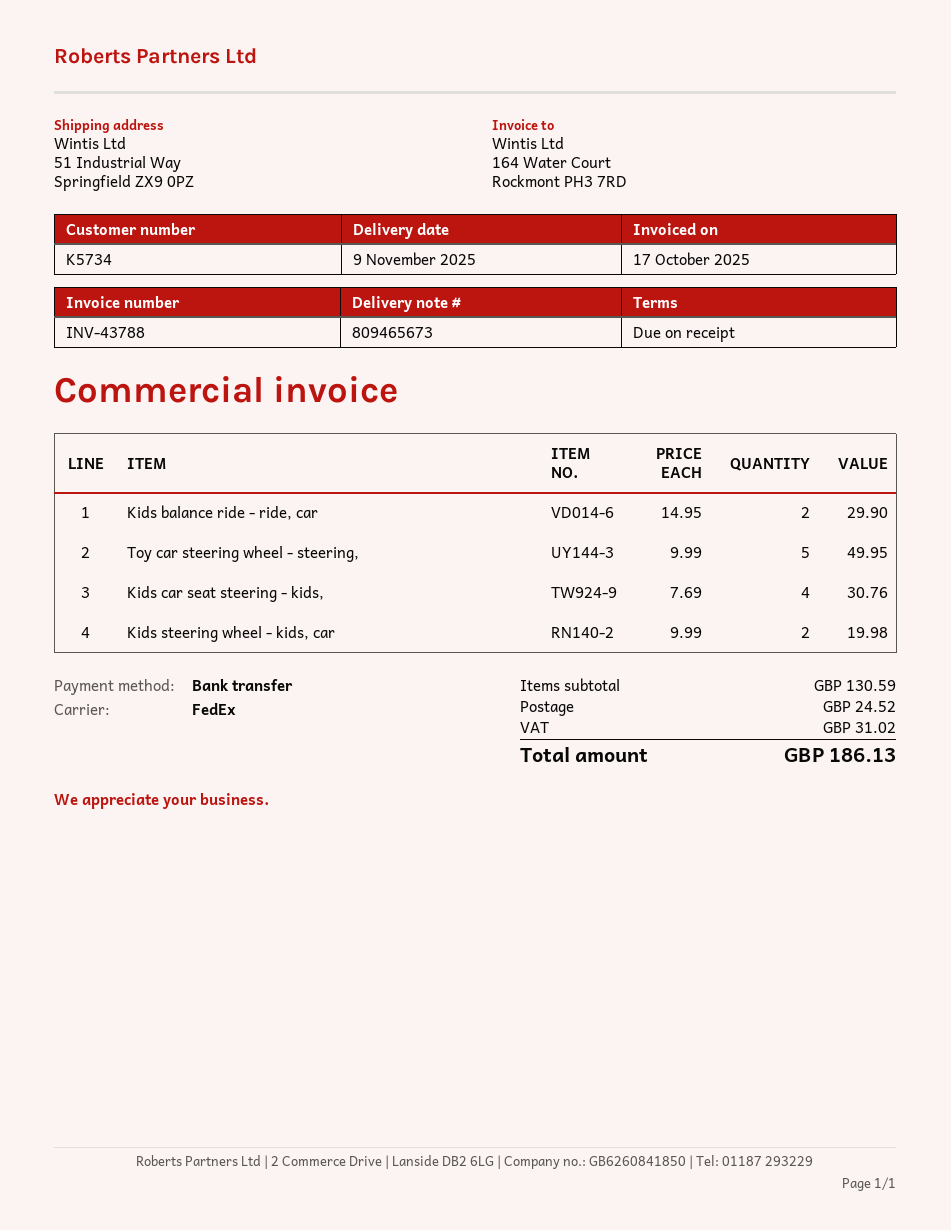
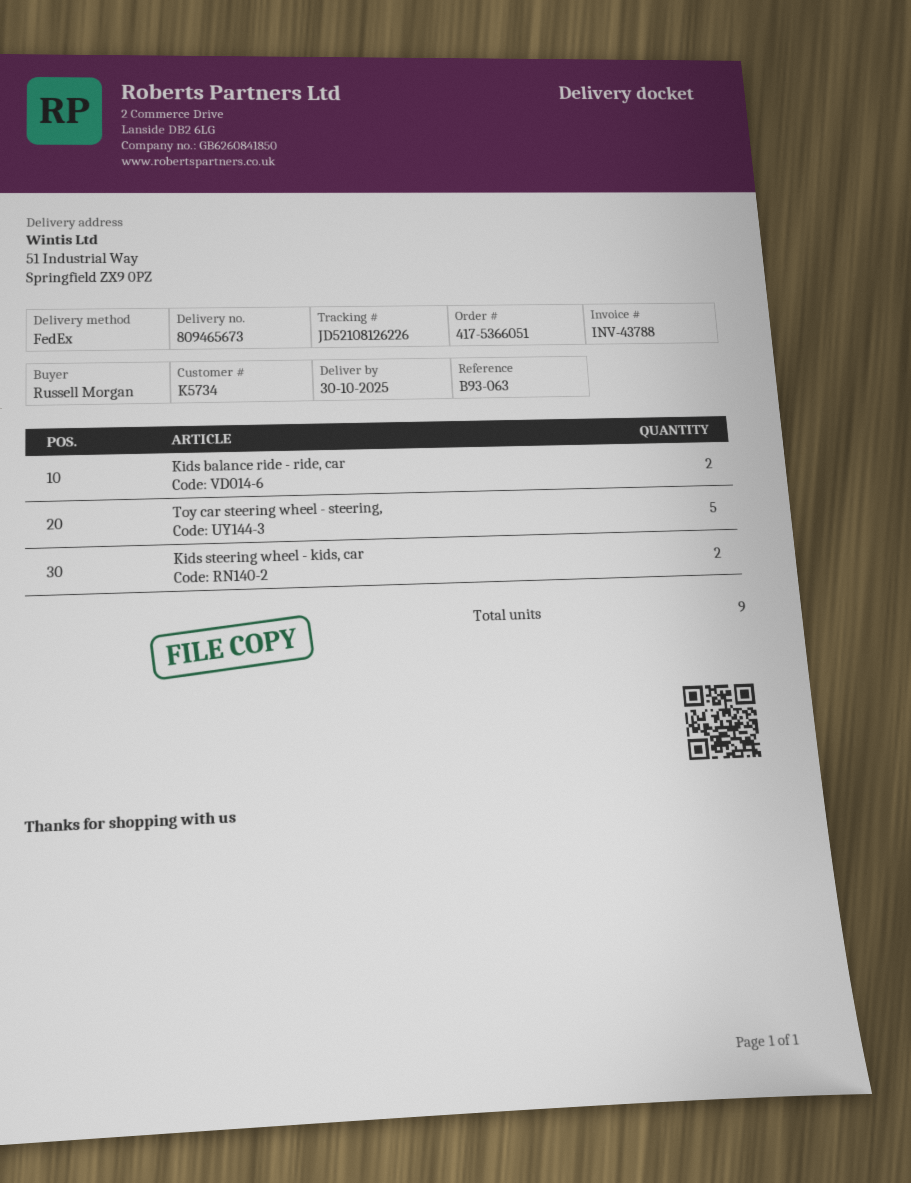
delivery date: 2025-11-09 -> 2025-10-30
Kids car seat steering - kids,: 4 -> none

